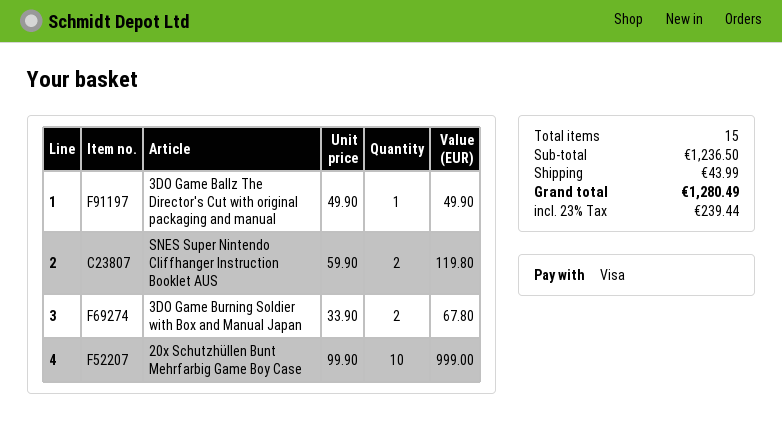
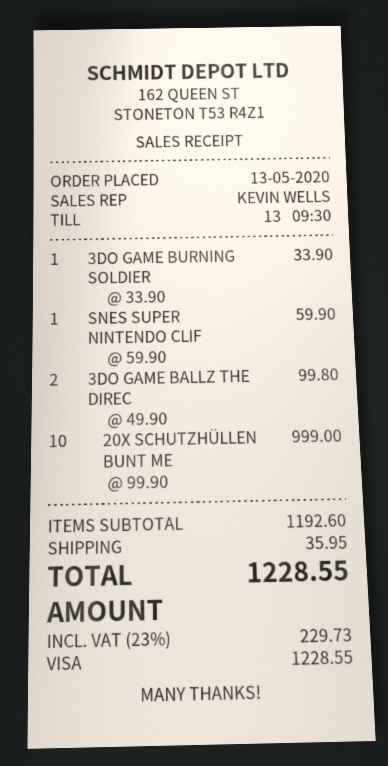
3DO Game Ballz The Director's Cut with original packaging and manual: 1 x 49.90 = 49.90 -> 2 x 49.90 = 99.80
SNES Super Nintendo Cliffhanger Instruction Booklet AUS: 2 x 59.90 = 119.80 -> 1 x 59.90 = 59.90
3DO Game Burning Soldier with Box and Manual Japan: 2 x 33.90 = 67.80 -> 1 x 33.90 = 33.90
subtotal: 1236.50 -> 1192.60
shipping: 43.99 -> 35.95
tax: 23% = 239.44 -> 23% = 229.73
total: 1280.49 -> 1228.55

